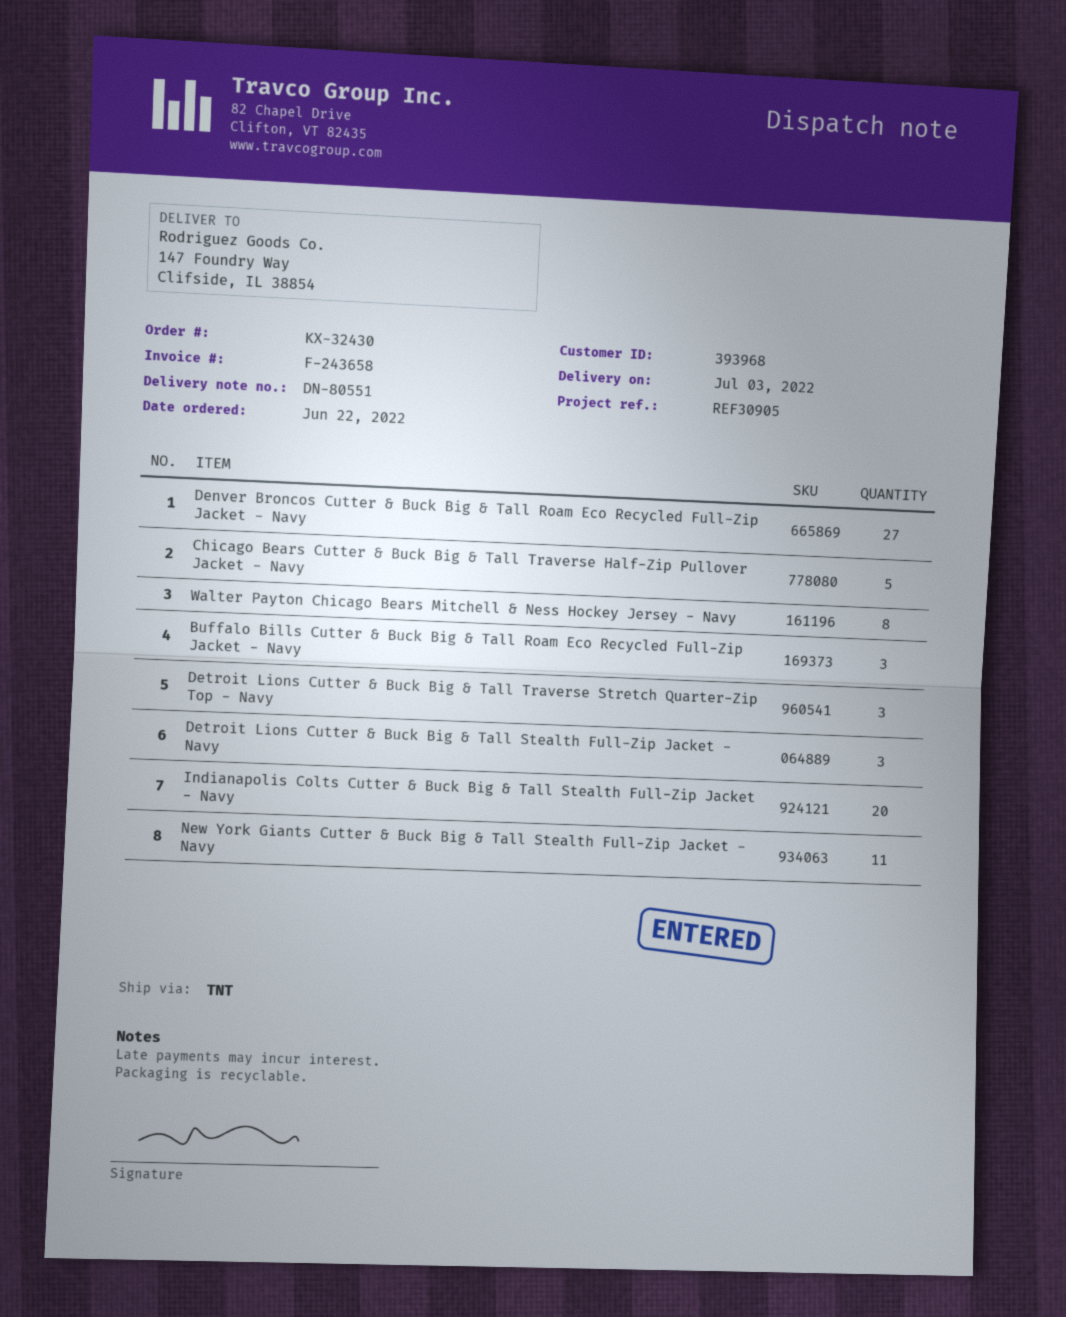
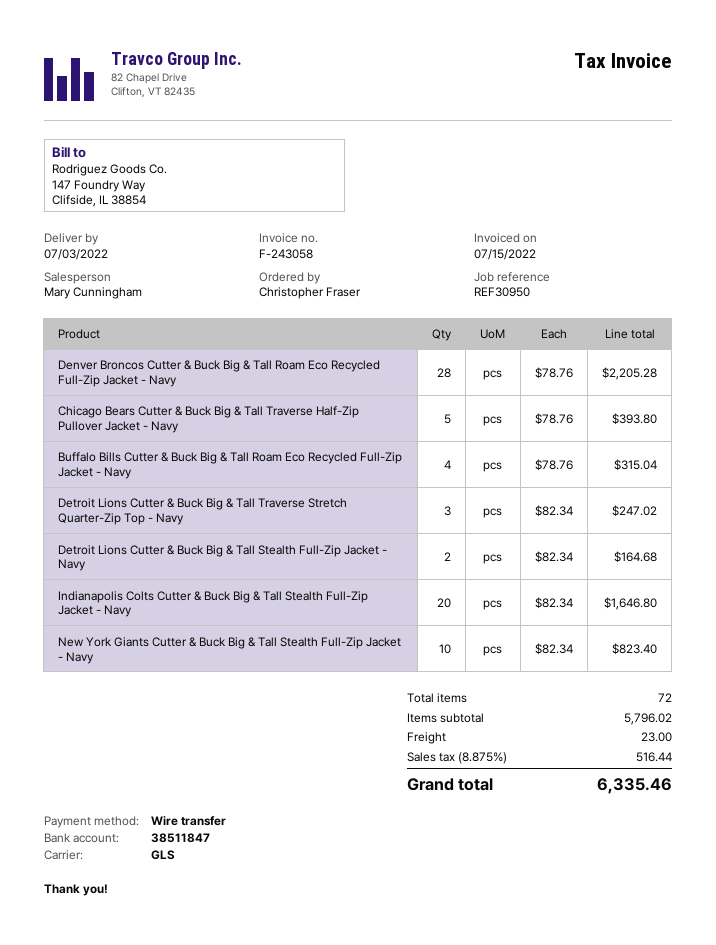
invoice number: F-243658 -> F-243058
reference: REF30905 -> REF30950
shipping method: TNT -> GLS
Denver Broncos Cutter & Buck Big & Tall Roam Eco Recycled Full-Zip Jacket - Navy: 27 -> 28
Walter Payton Chicago Bears Mitchell & Ness Hockey Jersey - Navy: 8 -> none
Buffalo Bills Cutter & Buck Big & Tall Roam Eco Recycled Full-Zip Jacket - Navy: 3 -> 4
Detroit Lions Cutter & Buck Big & Tall Stealth Full-Zip Jacket - Navy: 3 -> 2
New York Giants Cutter & Buck Big & Tall Stealth Full-Zip Jacket - Navy: 11 -> 10

